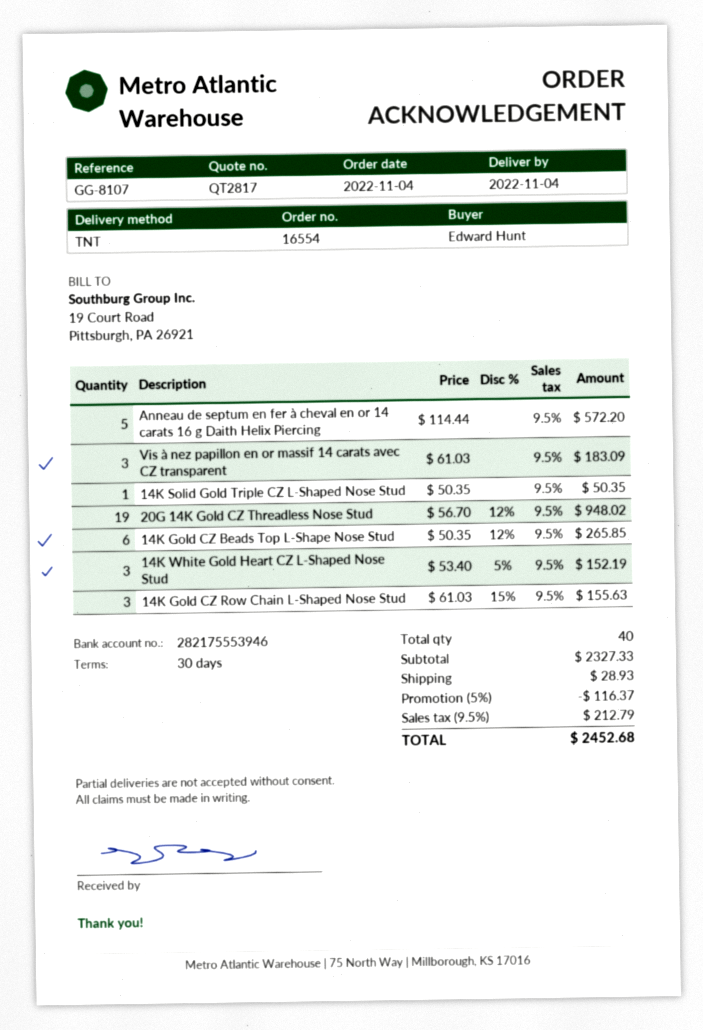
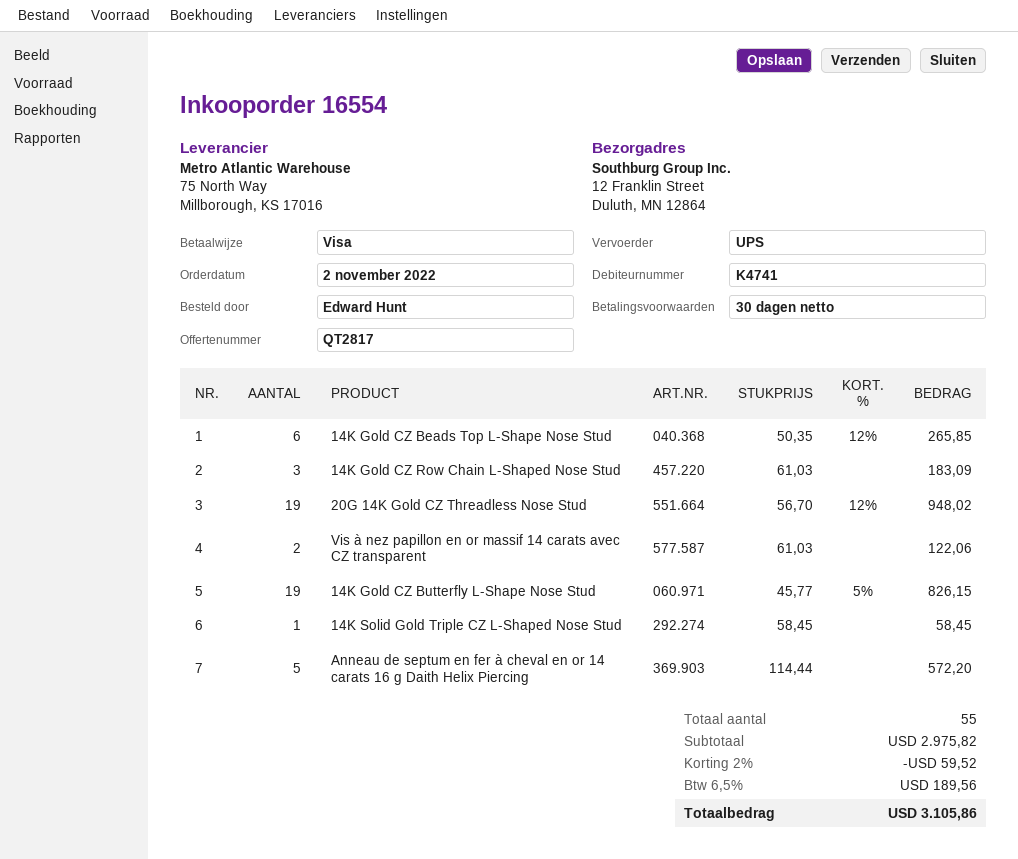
order date: 2022-11-04 -> 2022-11-02
shipping method: TNT -> UPS
Vis à nez papillon en or massif 14 carats avec CZ transparent: 3 x 61.03 = 183.09 -> 2 x 61.03 = 122.06
14K Solid Gold Triple CZ L-Shaped Nose Stud: 1 x 50.35 = 50.35 -> 1 x 58.45 = 58.45
14K White Gold Heart CZ L-Shaped Nose Stud: 3 x 53.40 - 5% = 152.19 -> none
14K Gold CZ Row Chain L-Shaped Nose Stud: 3 x 61.03 - 15% = 155.63 -> 3 x 61.03 = 183.09
14K Gold CZ Butterfly L-Shape Nose Stud: none -> 19 x 45.77 - 5% = 826.15
total quantity: 40 -> 55
subtotal: 2327.33 -> 2975.82
discount: 5% = 116.37 -> 2% = 59.52
shipping: 28.93 -> none
tax: 9.5% = 212.79 -> 6.5% = 189.56
total: 2452.68 -> 3105.86

